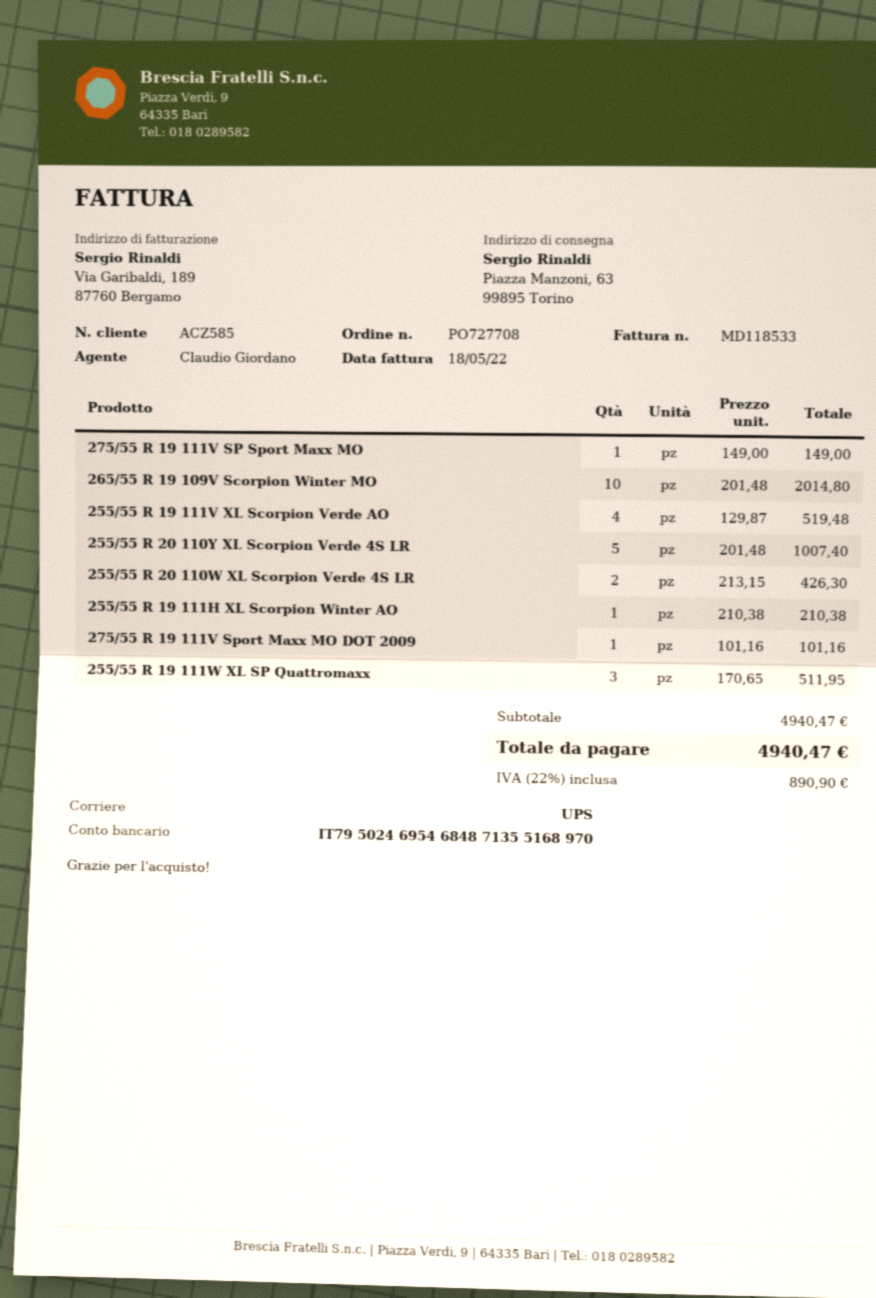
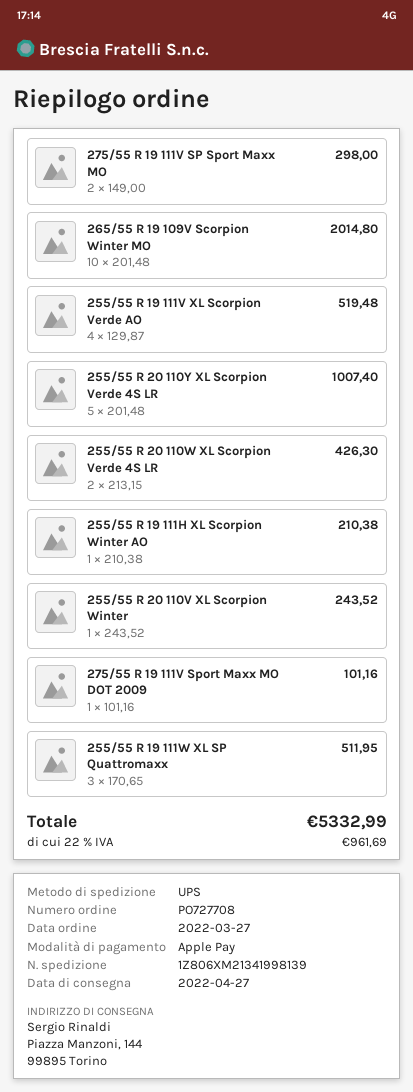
ship to: Piazza Manzoni, 63, 99895 Torino -> Piazza Manzoni, 144, 99895 Torino
275/55 R 19 111V SP Sport Maxx MO: 1 x 149.00 = 149.00 -> 2 x 149.00 = 298.00
255/55 R 20 110V XL Scorpion Winter: none -> 1 x 243.52 = 243.52
tax: 22% = 890.90 -> 22% = 961.69
total: 4940.47 -> 5332.99

